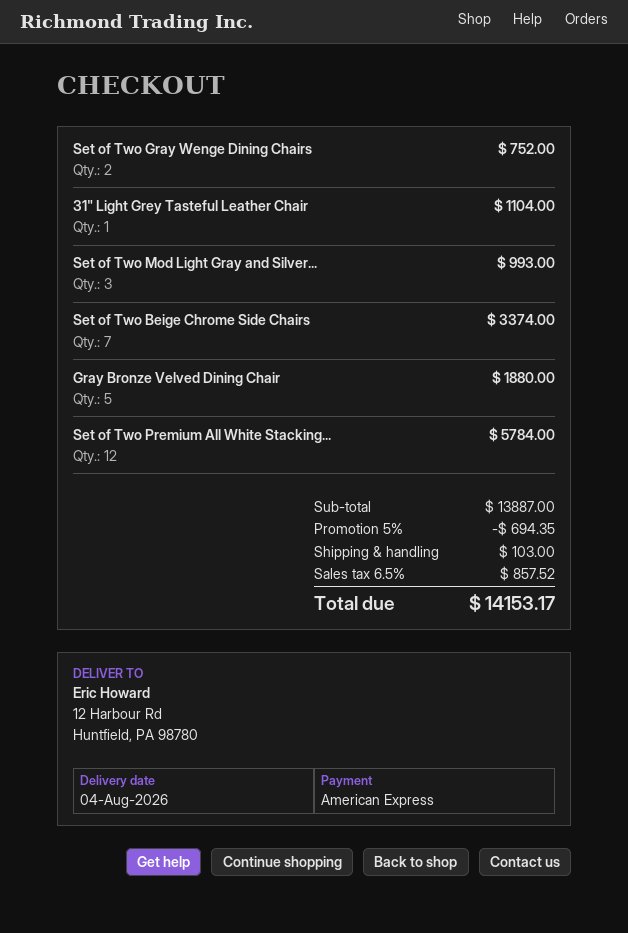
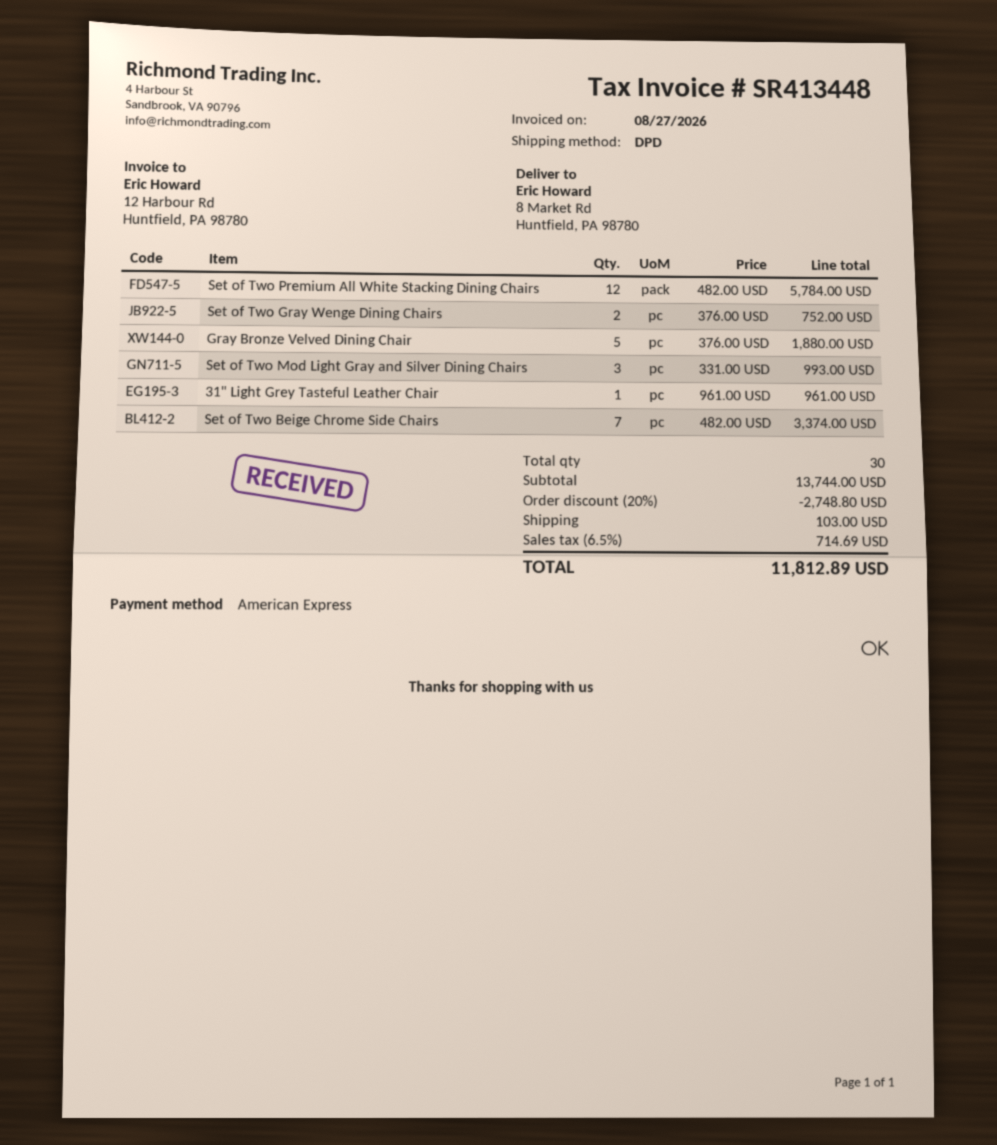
ship to: 12 Harbour Rd, Huntfield, PA 98780 -> 8 Market Rd, Huntfield, PA 98780
31" Light Grey Tasteful Leather Chair: 1 for 1104.00 -> 1 for 961.00
subtotal: 13887.00 -> 13744.00
discount: 5% = 694.35 -> 20% = 2748.80
tax: 6.5% = 857.52 -> 6.5% = 714.69
total: 14153.17 -> 11812.89

